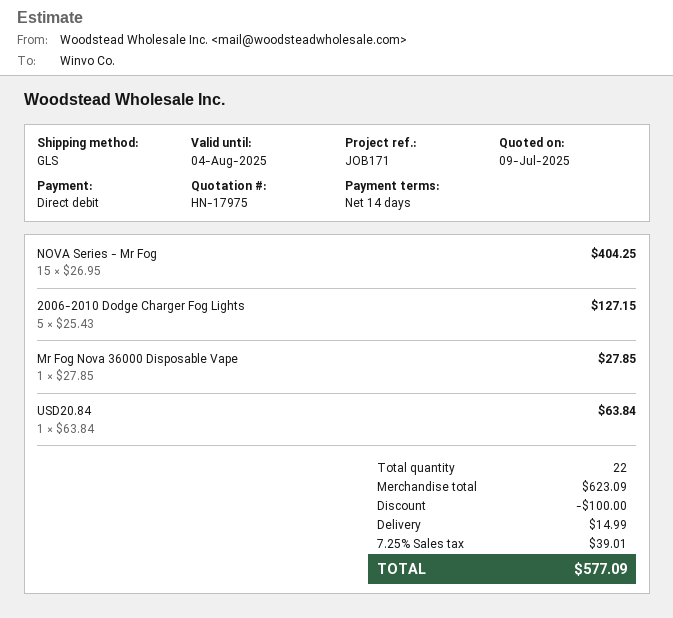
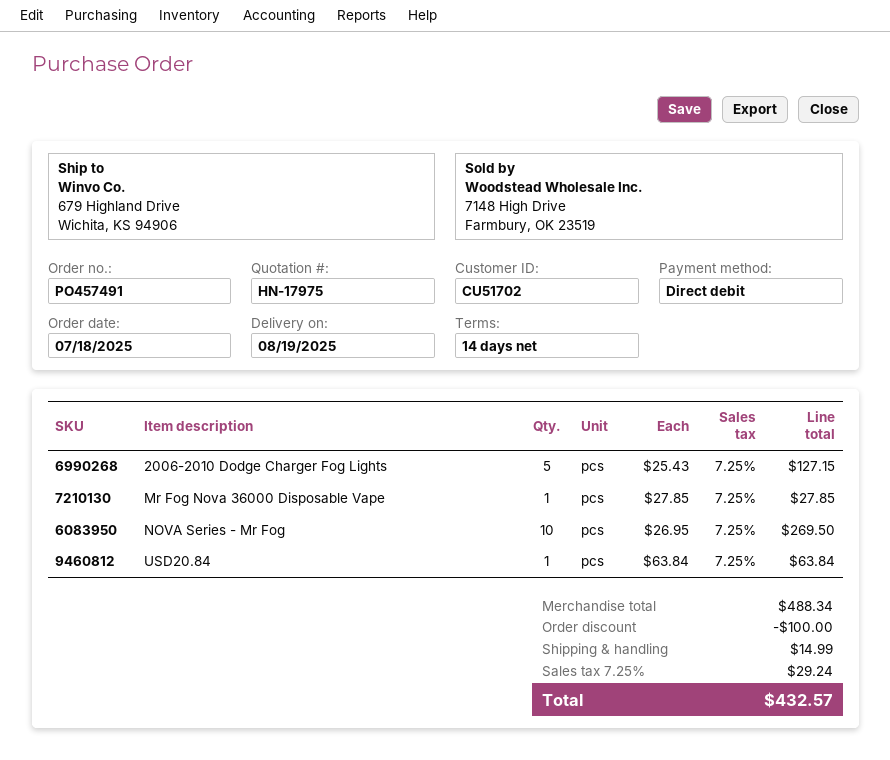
NOVA Series - Mr Fog: 15 x 26.95 = 404.25 -> 10 x 26.95 = 269.50
subtotal: 623.09 -> 488.34
tax: 7.25% = 39.01 -> 7.25% = 29.24
total: 577.09 -> 432.57

